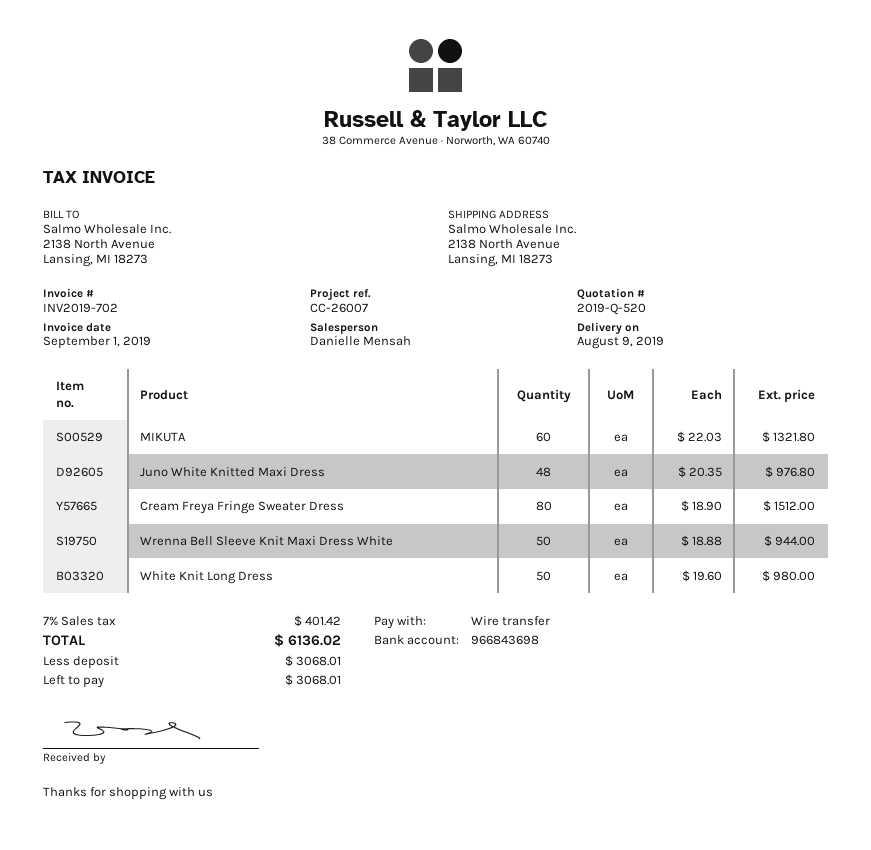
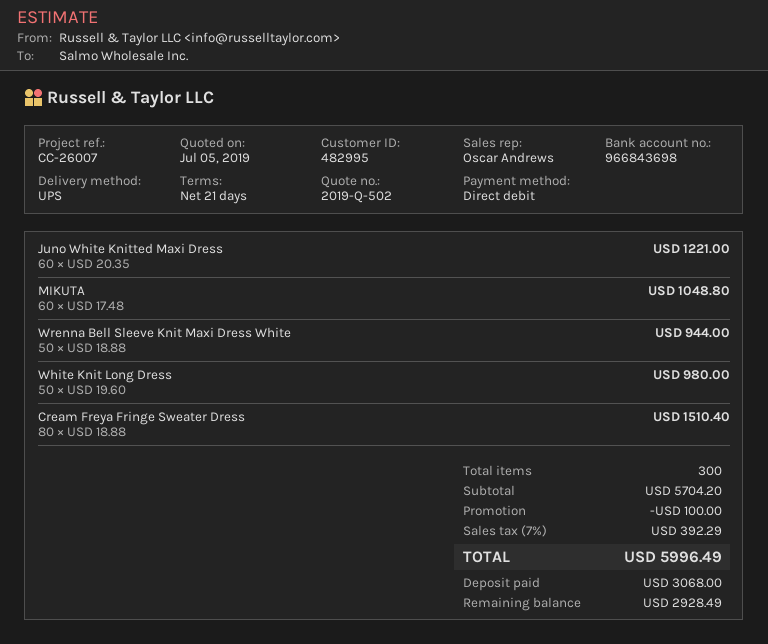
quote number: 2019-Q-520 -> 2019-Q-502
sales rep: Danielle Mensah -> Oscar Andrews
payment method: bank transfer -> direct debit
MIKUTA: 60 x 22.03 = 1321.80 -> 60 x 17.48 = 1048.80
Juno White Knitted Maxi Dress: 48 x 20.35 = 976.80 -> 60 x 20.35 = 1221.00
Cream Freya Fringe Sweater Dress: 80 x 18.90 = 1512.00 -> 80 x 18.88 = 1510.40
discount: none -> 100.00
tax: 7% = 401.42 -> 7% = 392.29
total: 6136.02 -> 5996.49
deposit: 3068.01 -> 3068.00
balance: 3068.01 -> 2928.49

